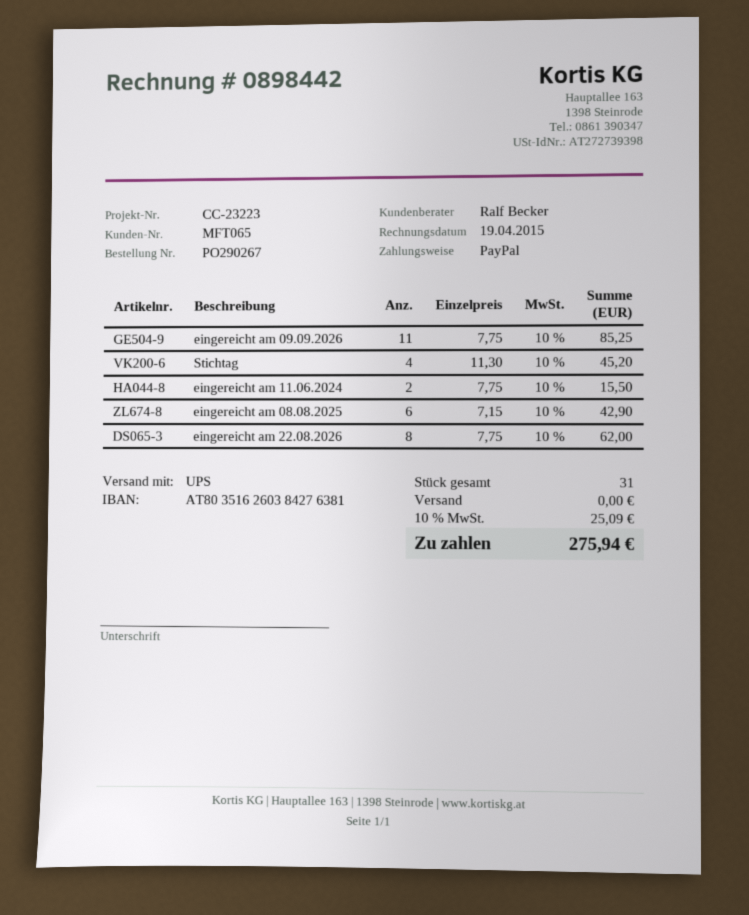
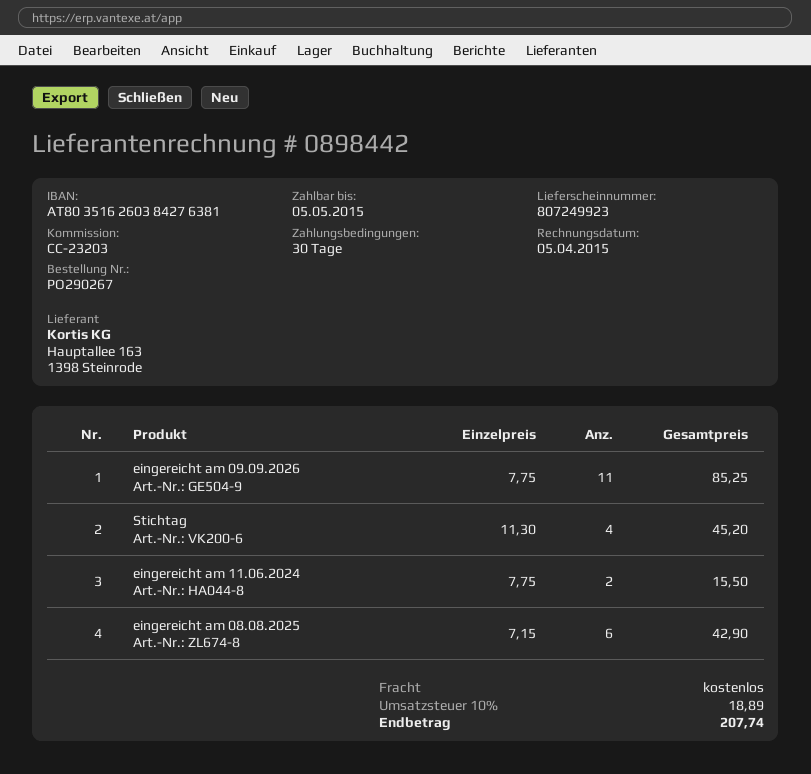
invoice date: 2015-04-19 -> 2015-04-05
reference: CC-23223 -> CC-23203
eingereicht am 22.08.2026: 8 x 7.75 = 62.00 -> none
tax: 10% = 25.09 -> 10% = 18.89
total: 275.94 -> 207.74

